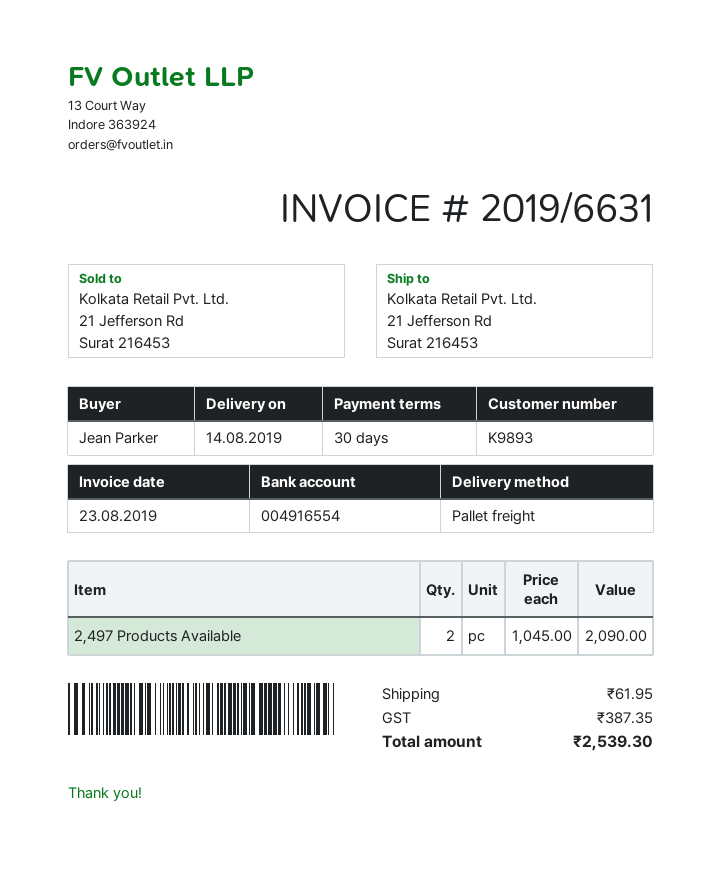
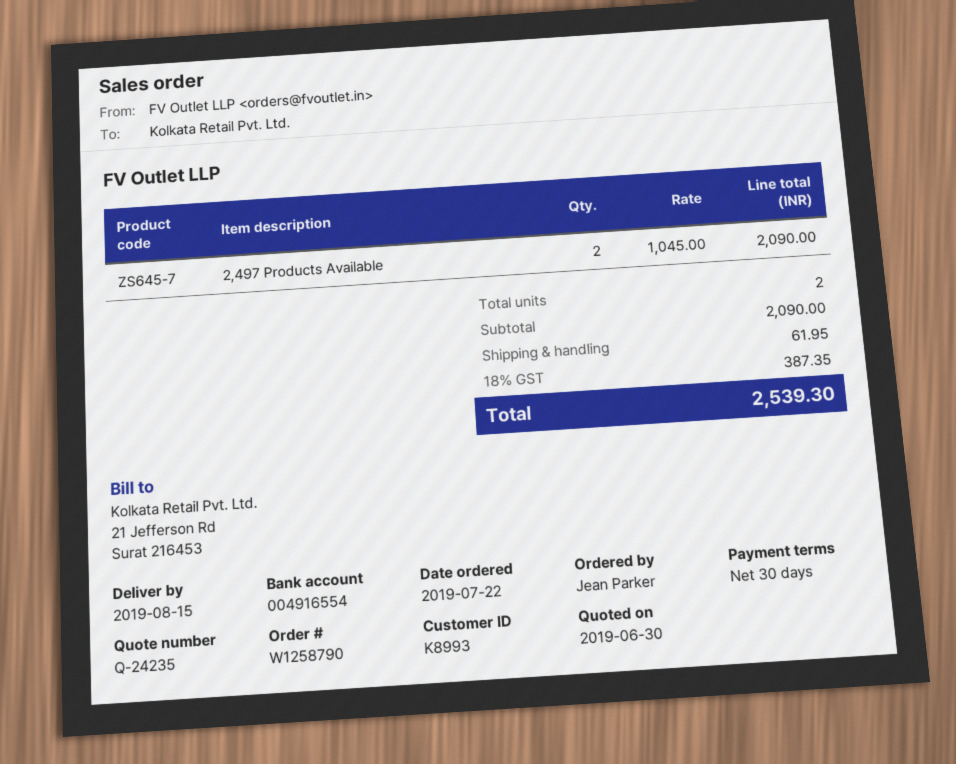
delivery date: 2019-08-14 -> 2019-08-15
customer number: K9893 -> K8993

